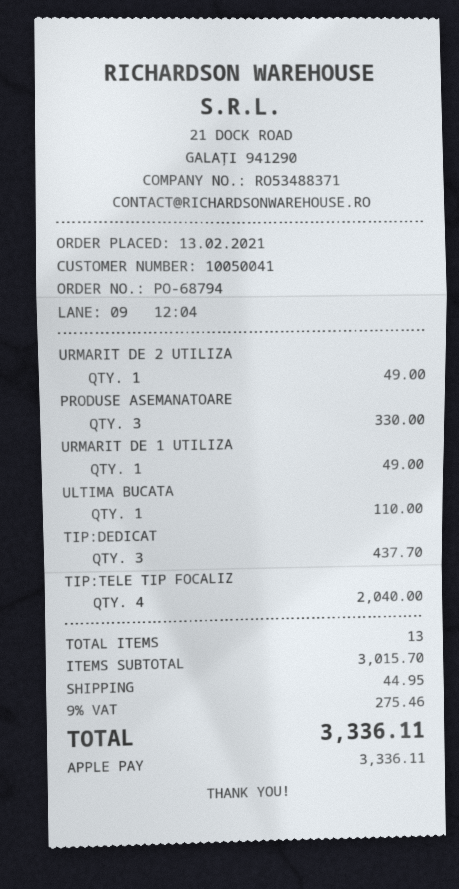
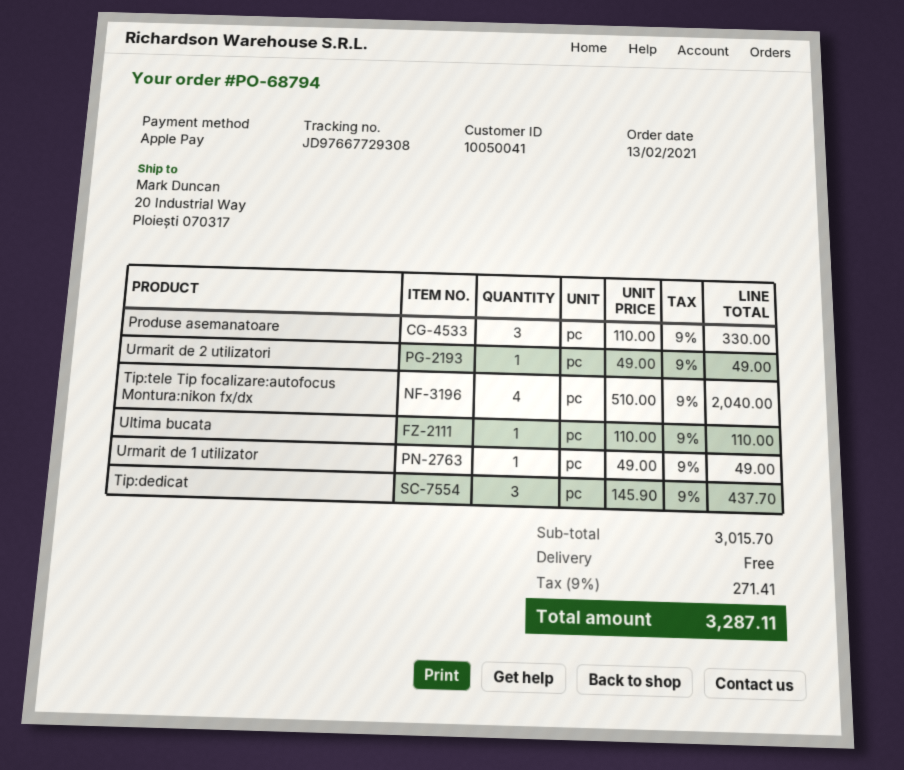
shipping: 44.95 -> 0.00
tax: 9% = 275.46 -> 9% = 271.41
total: 3336.11 -> 3287.11

